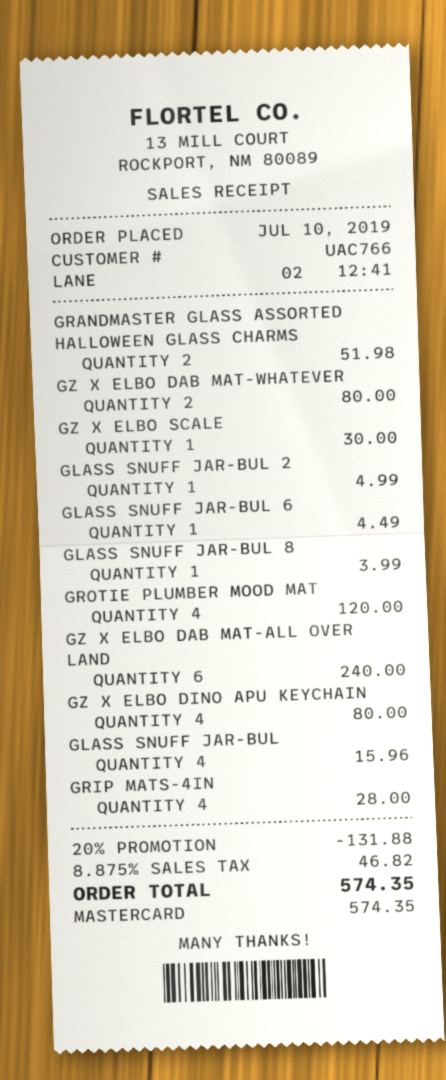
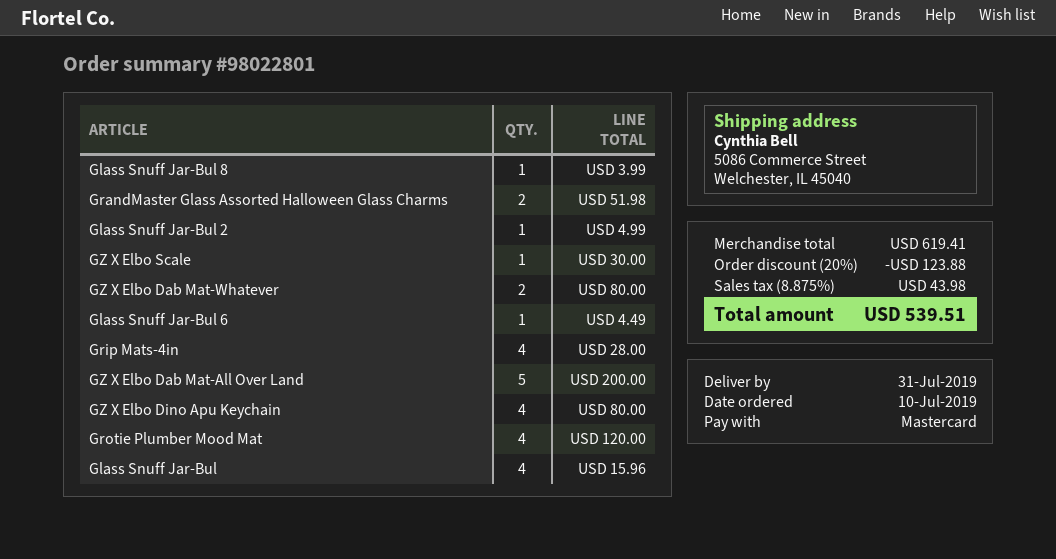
GZ X ELBO DAB MAT-ALL OVER LAND: 6 for 240.00 -> 5 for 200.00
discount: 20% = 131.88 -> 20% = 123.88
tax: 8.875% = 46.82 -> 8.875% = 43.98
total: 574.35 -> 539.51

